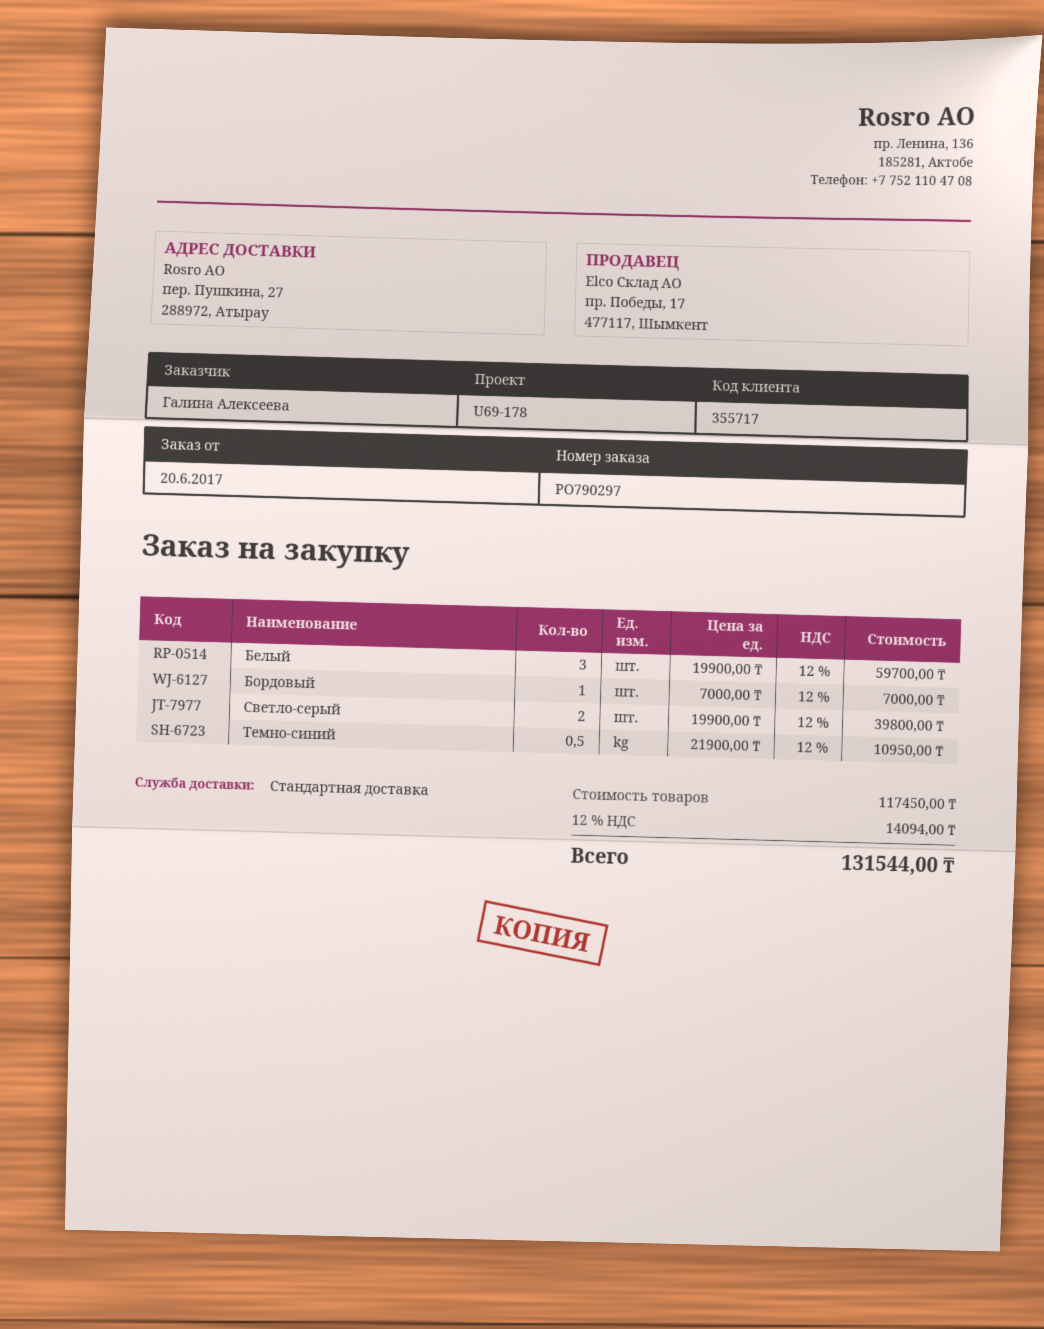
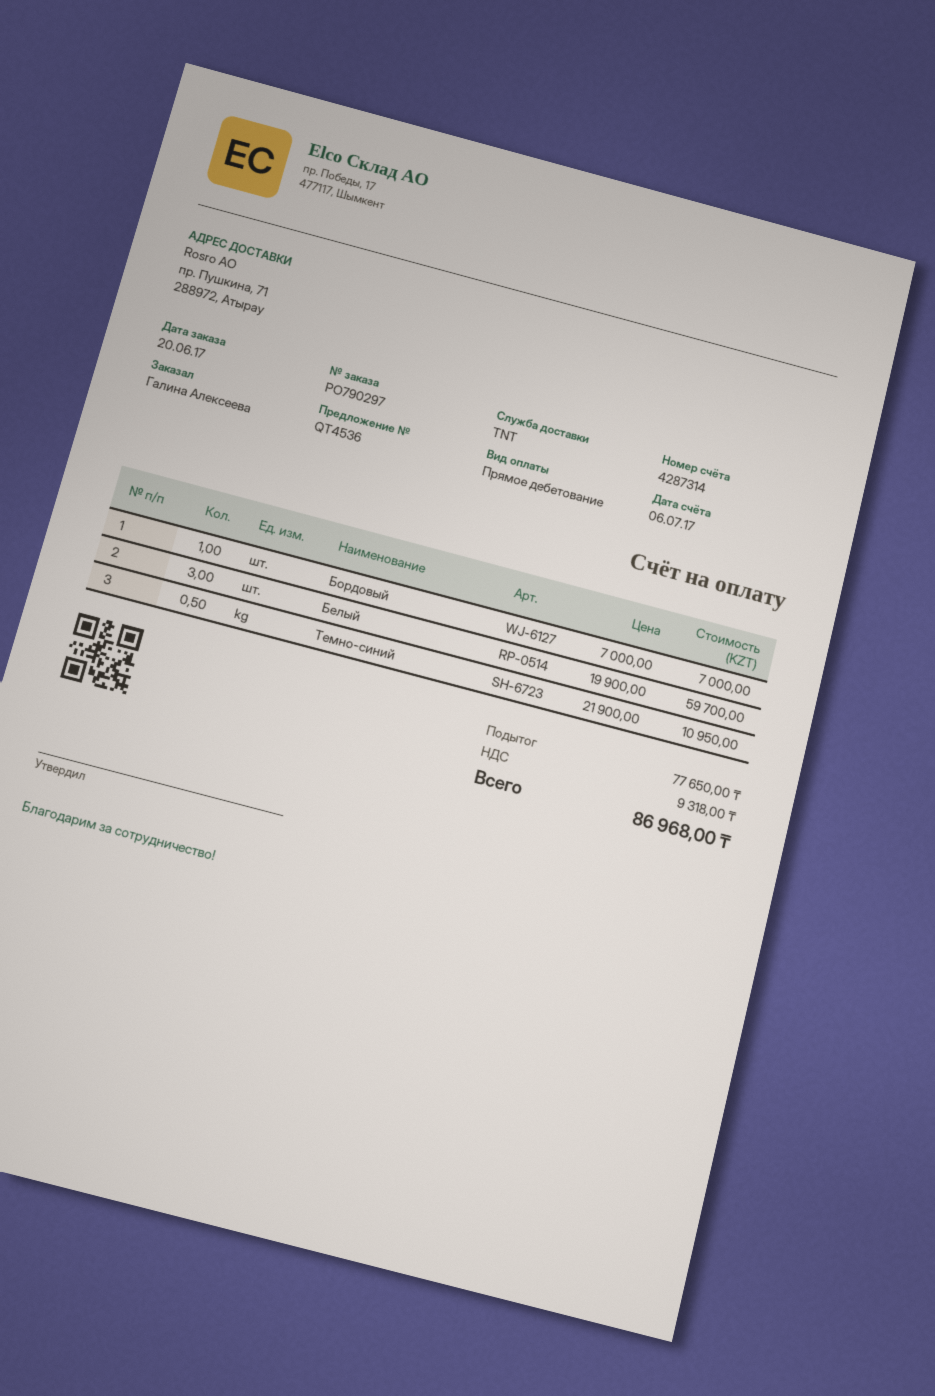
shipping method: standard -> TNT
ship to: пер. Пушкина, 27, 288972, Атырау -> пр. Пушкина, 71, 288972, Атырау
Светло-серый: 2 x 19900.00 = 39800.00 -> none
subtotal: 117450.00 -> 77650.00
tax: 14094.00 -> 9318.00
total: 131544.00 -> 86968.00

